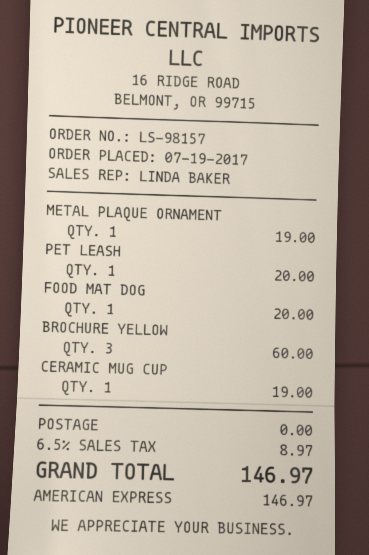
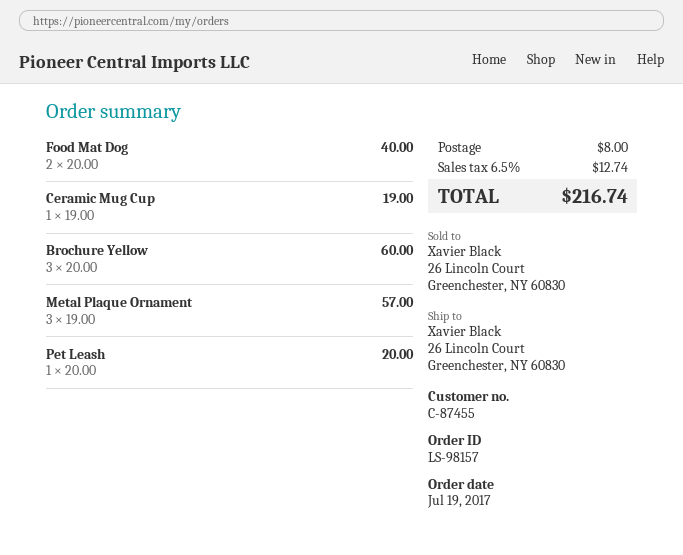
METAL PLAQUE ORNAMENT: 1 for 19.00 -> 3 for 57.00
FOOD MAT DOG: 1 for 20.00 -> 2 for 40.00
shipping: 0.00 -> 8.00
tax: 6.5% = 8.97 -> 6.5% = 12.74
total: 146.97 -> 216.74

